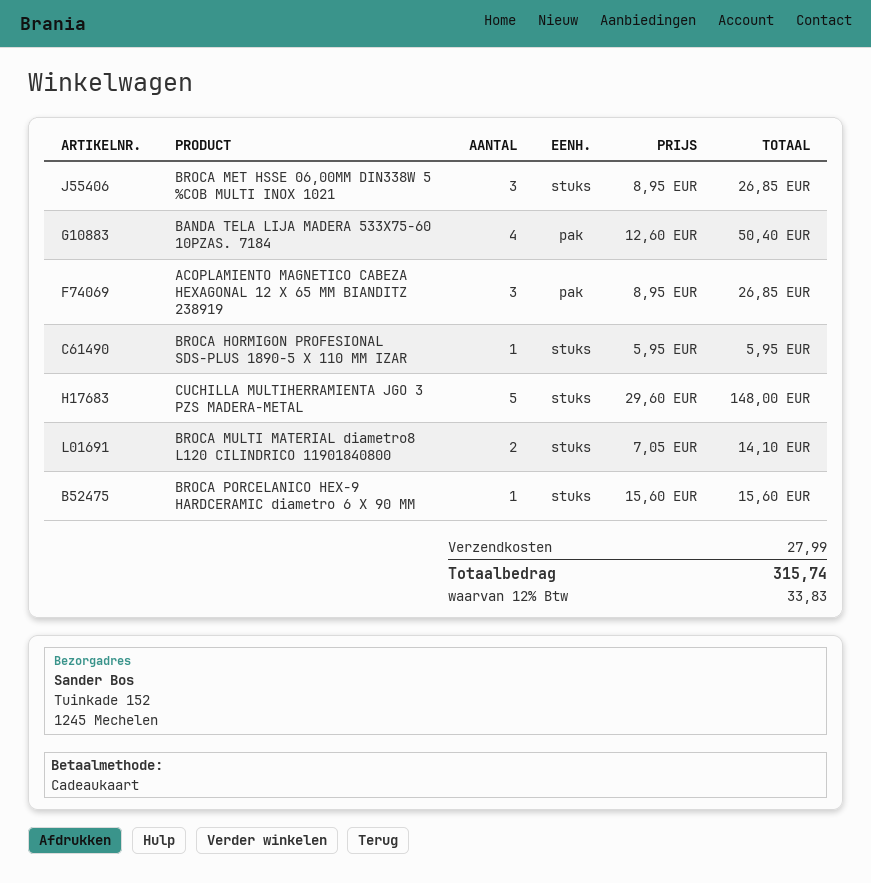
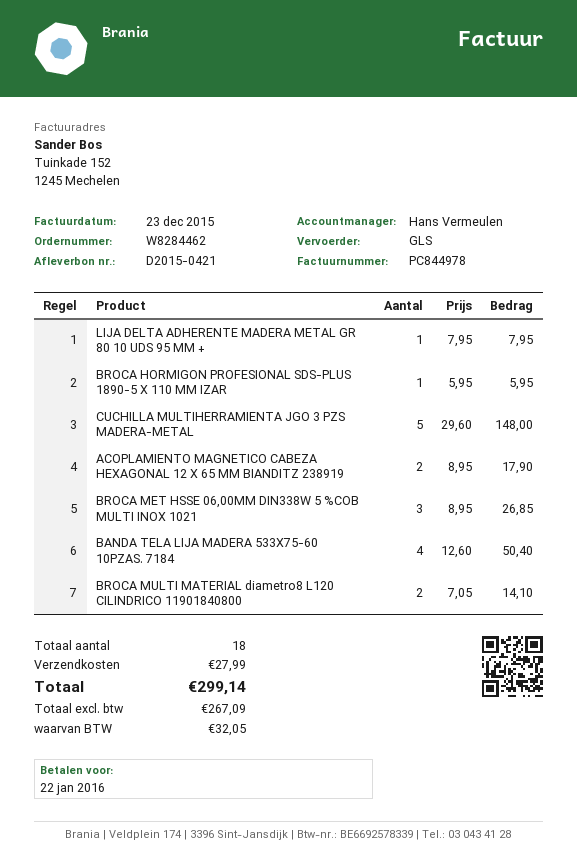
ACOPLAMIENTO MAGNETICO CABEZA HEXAGONAL 12 X 65 MM BIANDITZ 238919: 3 x 8.95 = 26.85 -> 2 x 8.95 = 17.90
BROCA PORCELANICO HEX-9 HARDCERAMIC diametro 6 X 90 MM: 1 x 15.60 = 15.60 -> none
LIJA DELTA ADHERENTE MADERA METAL GR 80 10 UDS 95 MM +: none -> 1 x 7.95 = 7.95
tax: 33.83 -> 32.05
total: 315.74 -> 299.14

